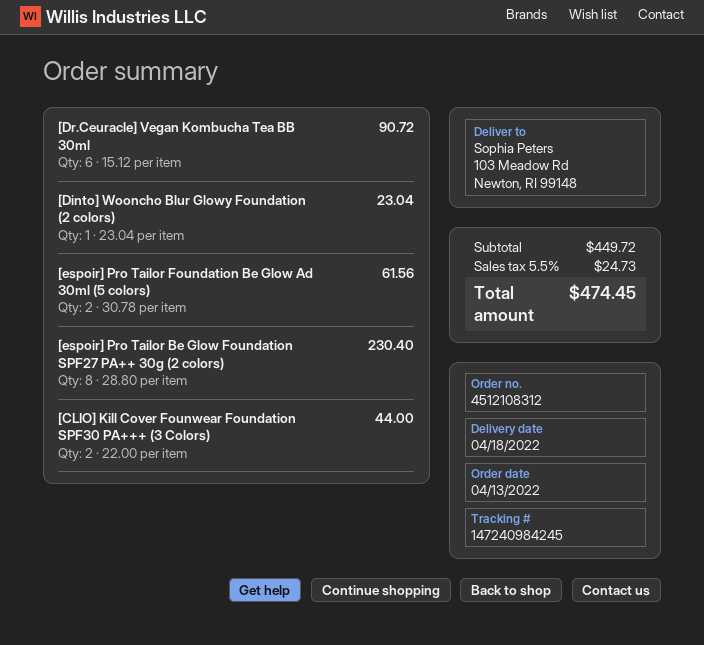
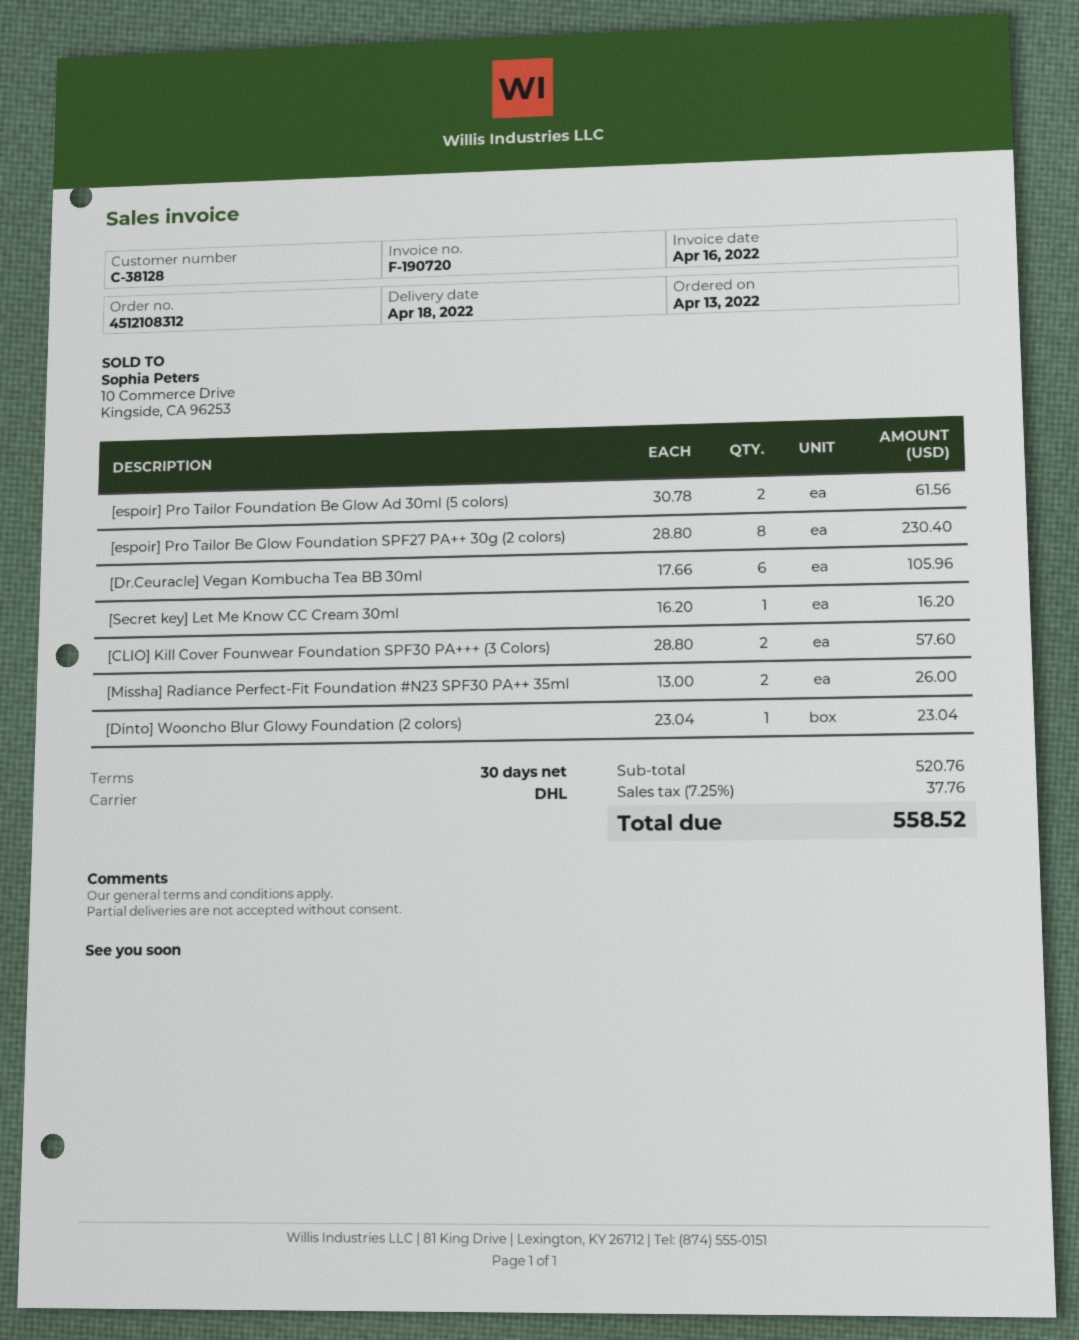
[Dr.Ceuracle] Vegan Kombucha Tea BB 30ml: 6 x 15.12 = 90.72 -> 6 x 17.66 = 105.96
[CLIO] Kill Cover Founwear Foundation SPF30 PA+++ (3 Colors): 2 x 22.00 = 44.00 -> 2 x 28.80 = 57.60
[Secret key] Let Me Know CC Cream 30ml: none -> 1 x 16.20 = 16.20
[Missha] Radiance Perfect-Fit Foundation #N23 SPF30 PA++ 35ml: none -> 2 x 13.00 = 26.00
subtotal: 449.72 -> 520.76
tax: 5.5% = 24.73 -> 7.25% = 37.76
total: 474.45 -> 558.52

